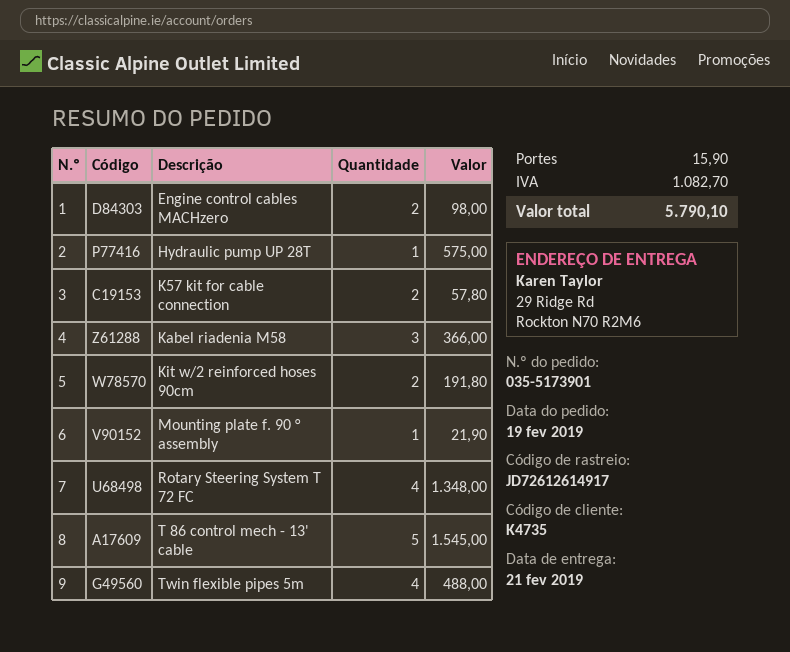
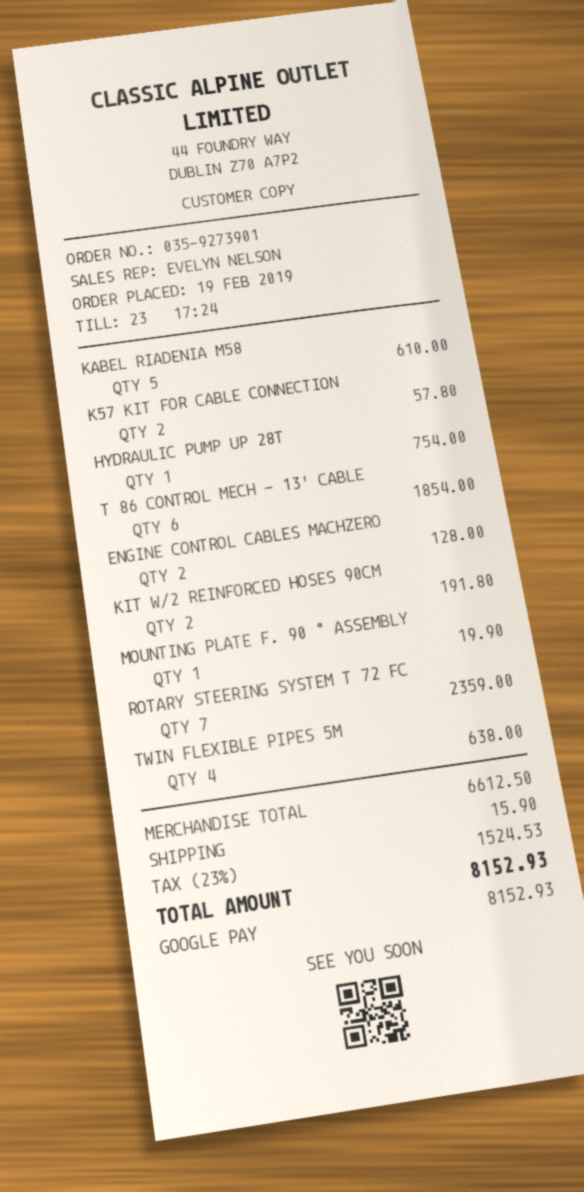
order number: 035-5173901 -> 035-9273901
Engine control cables MACHzero: 2 for 98.00 -> 2 for 128.00
Hydraulic pump UP 28T: 1 for 575.00 -> 1 for 754.00
Kabel riadenia M58: 3 for 366.00 -> 5 for 610.00
Mounting plate f. 90 ° assembly: 1 for 21.90 -> 1 for 19.90
Rotary Steering System T 72 FC: 4 for 1348.00 -> 7 for 2359.00
T 86 control mech - 13' cable: 5 for 1545.00 -> 6 for 1854.00
Twin flexible pipes 5m: 4 for 488.00 -> 4 for 638.00
tax: 1082.70 -> 1524.53
total: 5790.10 -> 8152.93

